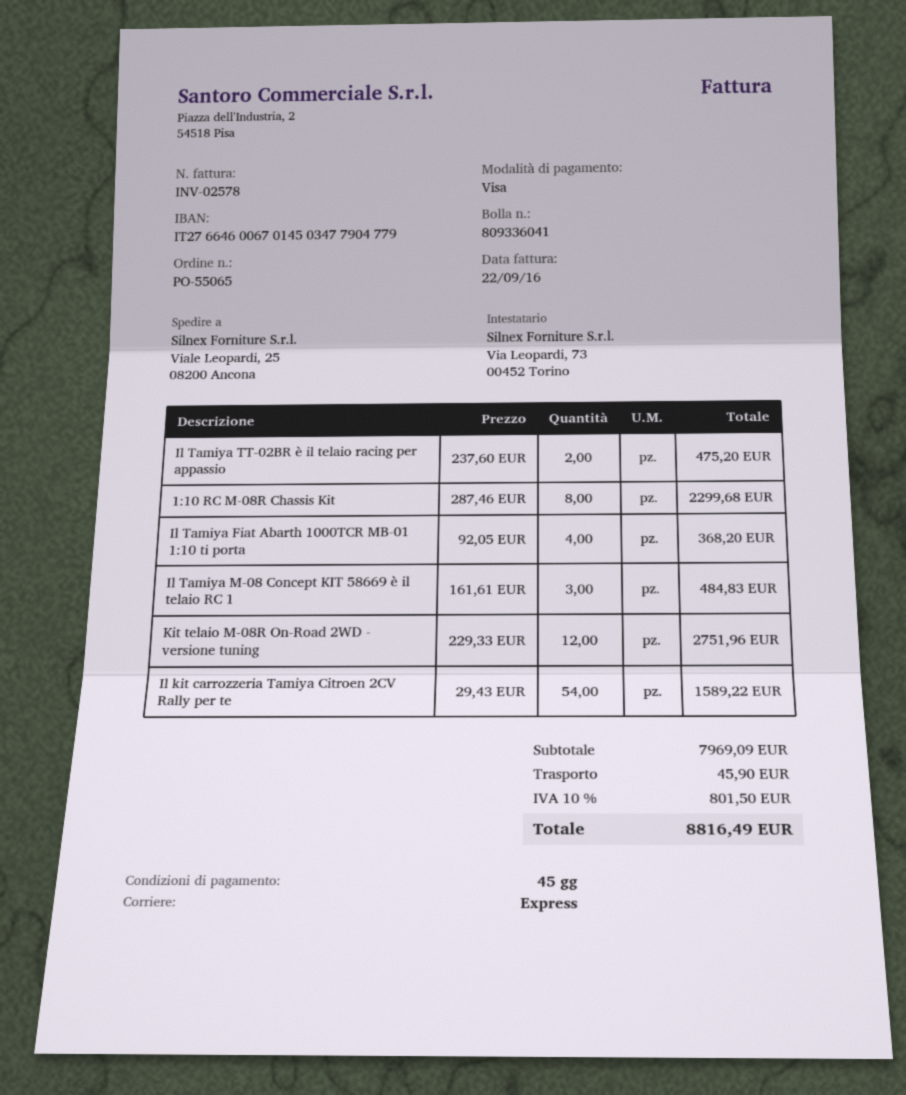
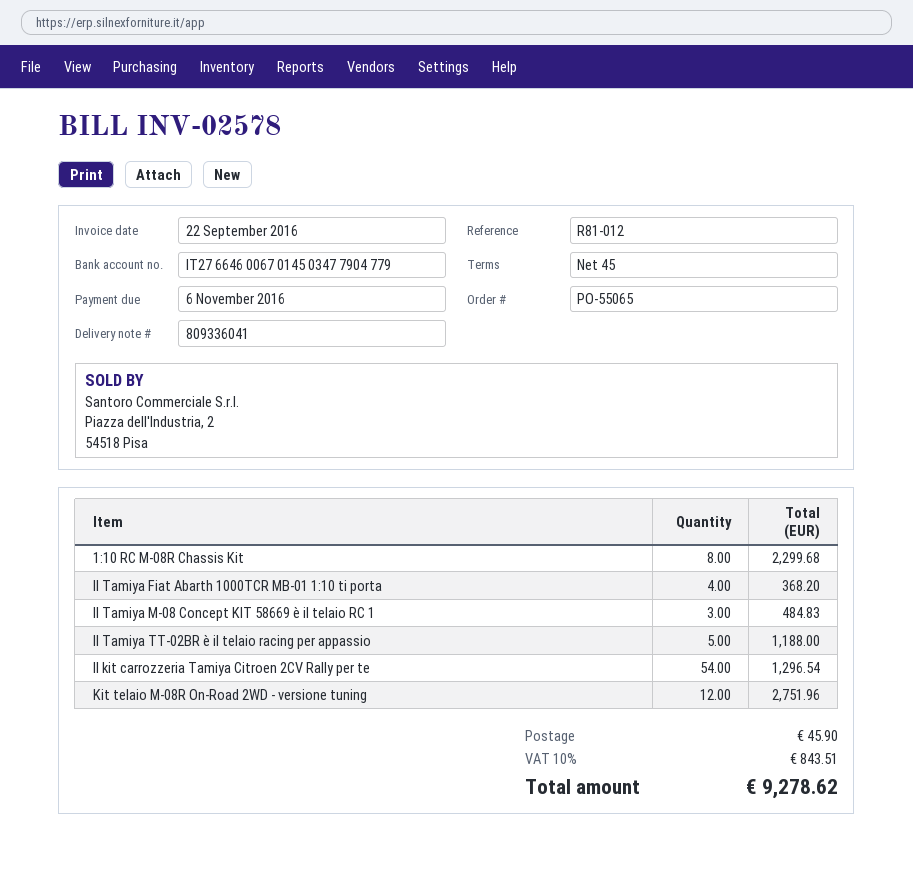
Il Tamiya TT-02BR è il telaio racing per appassio: 2 for 475.20 -> 5 for 1188.00
Il kit carrozzeria Tamiya Citroen 2CV Rally per te: 54 for 1589.22 -> 54 for 1296.54
tax: 10% = 801.50 -> 10% = 843.51
total: 8816.49 -> 9278.62

